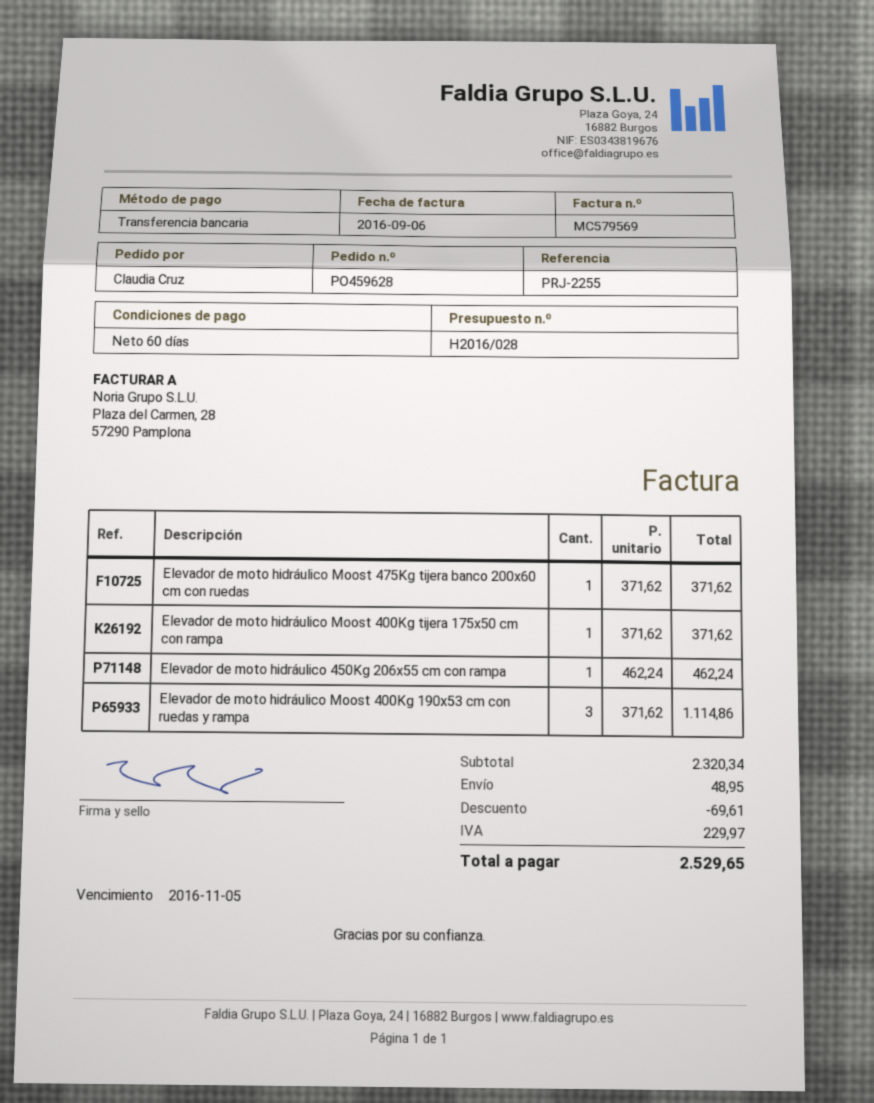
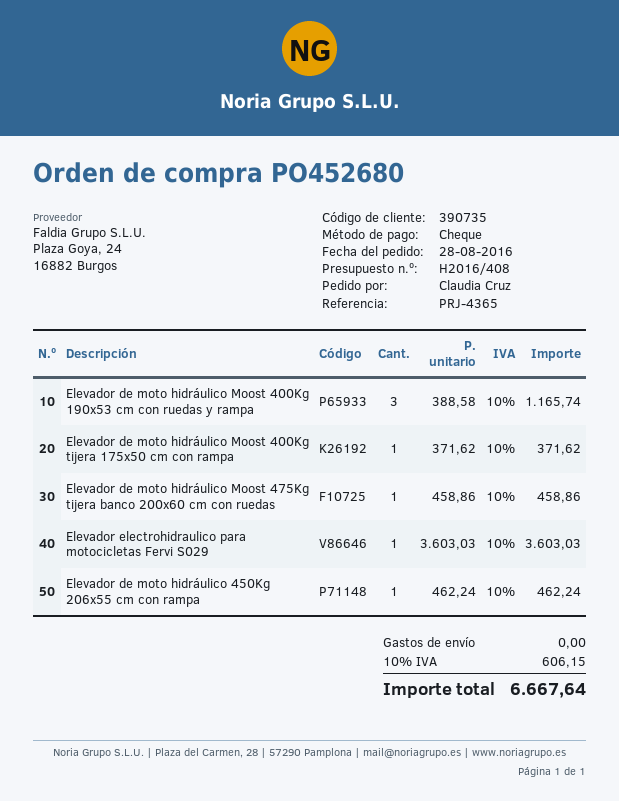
quote number: H2016/028 -> H2016/408
order number: PO459628 -> PO452680
reference: PRJ-2255 -> PRJ-4365
payment method: bank transfer -> cheque
Elevador de moto hidráulico Moost 475Kg tijera banco 200x60 cm con ruedas: 1 x 371.62 = 371.62 -> 1 x 458.86 = 458.86
Elevador de moto hidráulico Moost 400Kg 190x53 cm con ruedas y rampa: 3 x 371.62 = 1114.86 -> 3 x 388.58 = 1165.74
Elevador electrohidraulico para motocicletas Fervi S029: none -> 1 x 3603.03 = 3603.03
discount: 69.61 -> none
shipping: 48.95 -> 0.00
tax: 229.97 -> 606.15
total: 2529.65 -> 6667.64

